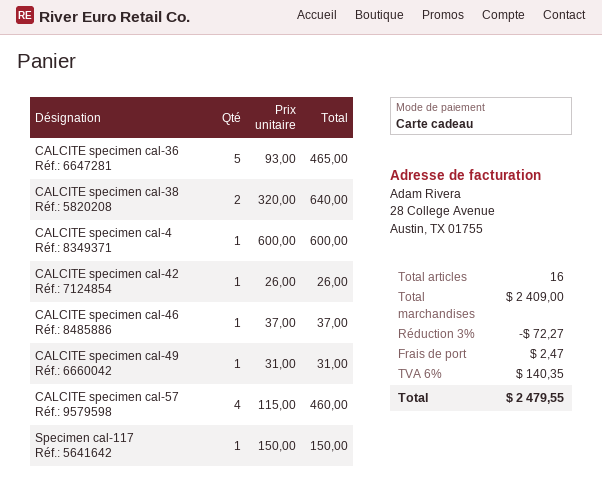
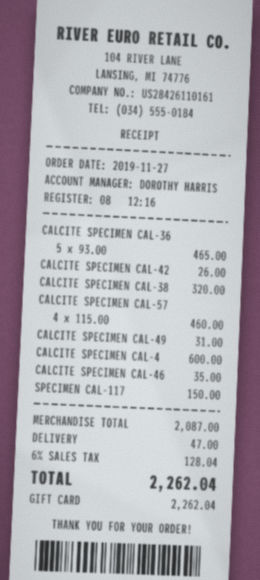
CALCITE specimen cal-38: 2 x 320.00 = 640.00 -> 1 x 320.00 = 320.00
CALCITE specimen cal-46: 1 x 37.00 = 37.00 -> 1 x 35.00 = 35.00
subtotal: 2409.00 -> 2087.00
discount: 3% = 72.27 -> none
shipping: 2.47 -> 47.00
tax: 6% = 140.35 -> 6% = 128.04
total: 2479.55 -> 2262.04

